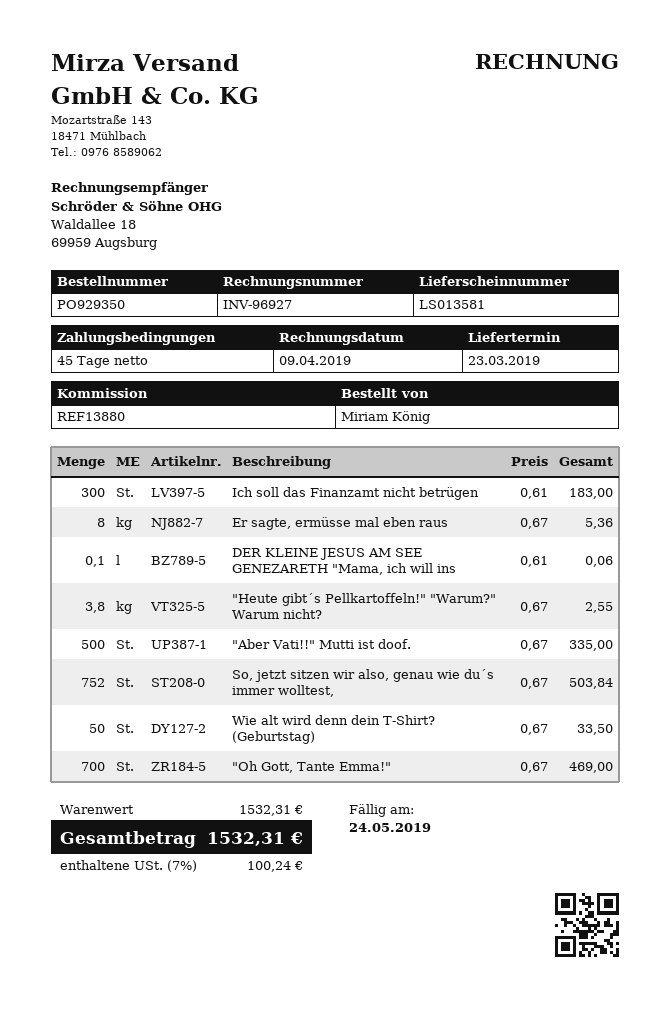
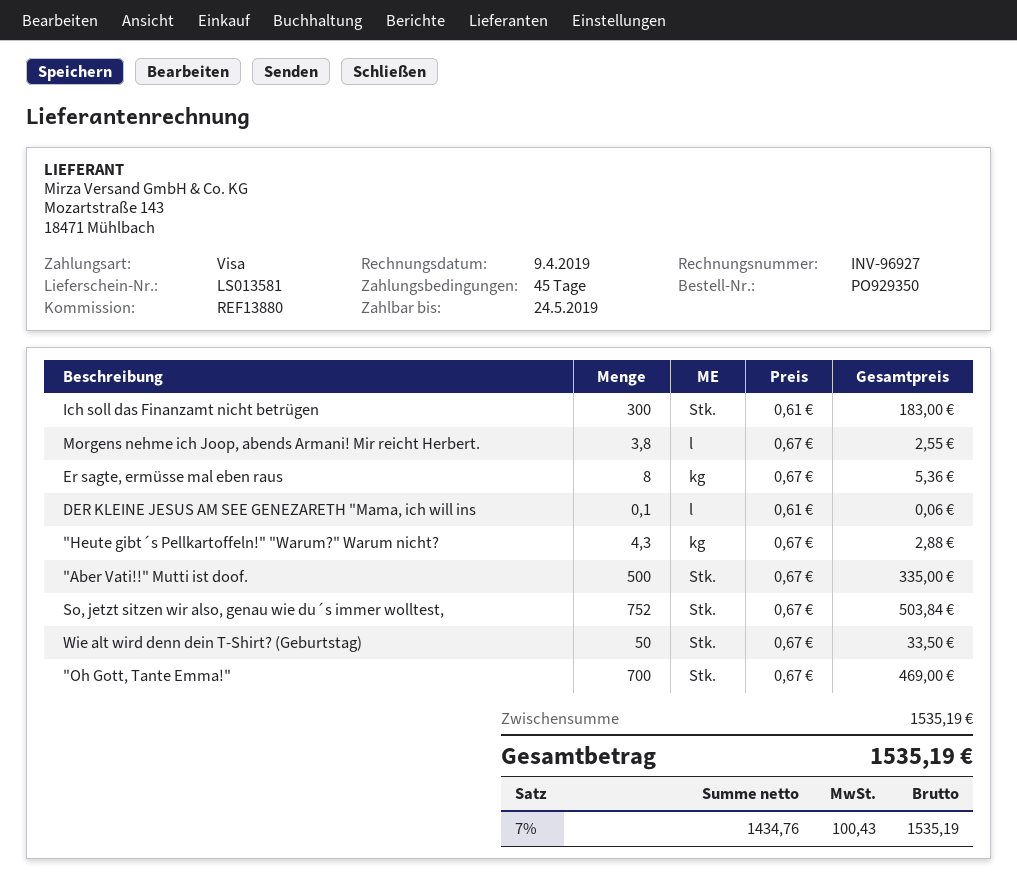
"Heute gibt´s Pellkartoffeln!" "Warum?" Warum nicht?: 3.8 x 0.67 = 2.55 -> 4.3 x 0.67 = 2.88
Morgens nehme ich Joop, abends Armani! Mir reicht Herbert.: none -> 3.8 x 0.67 = 2.55
subtotal: 1532.31 -> 1535.19
tax: 7% = 100.24 -> 7% = 100.43
total: 1532.31 -> 1535.19

